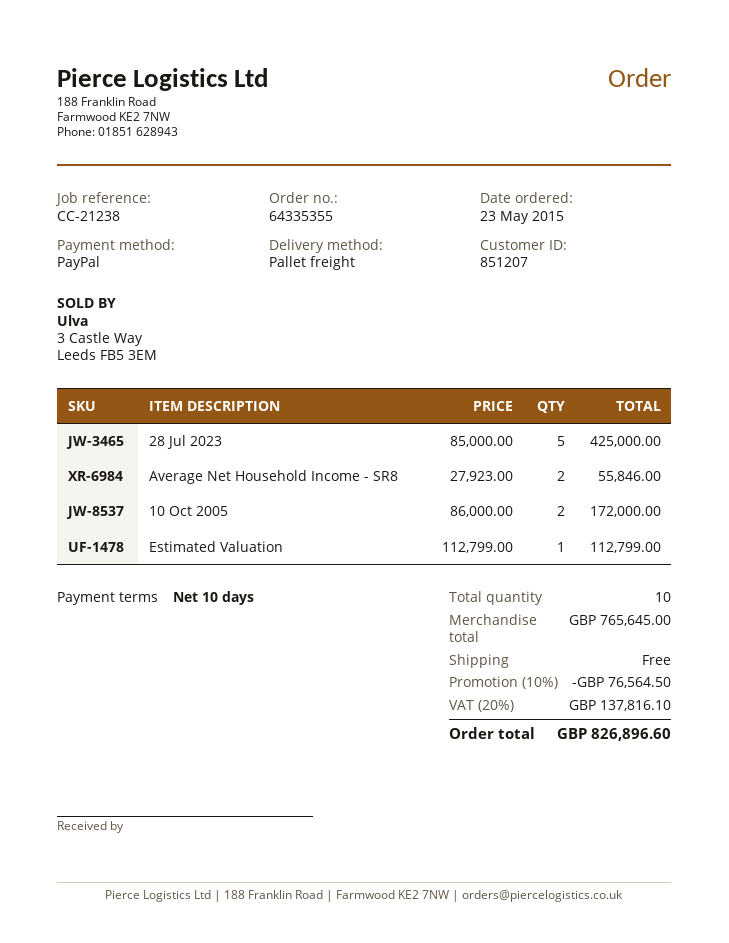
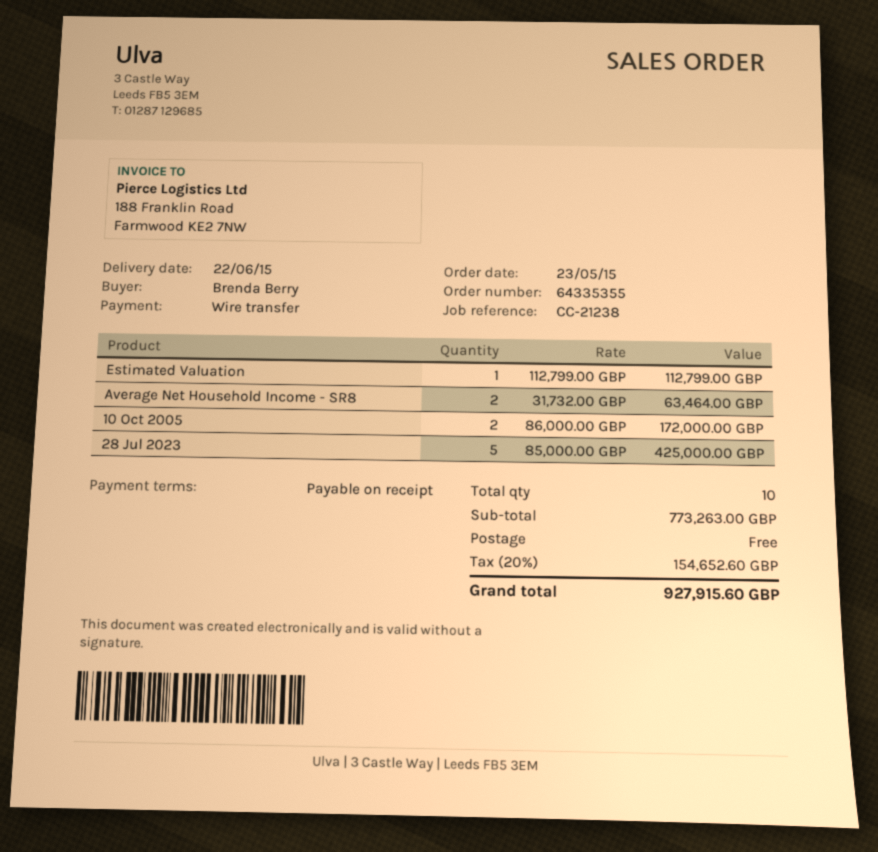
payment terms: 10 days -> on receipt
payment method: PayPal -> bank transfer
Average Net Household Income - SR8: 2 x 27923.00 = 55846.00 -> 2 x 31732.00 = 63464.00
subtotal: 765645.00 -> 773263.00
discount: 10% = 76564.50 -> none
tax: 20% = 137816.10 -> 20% = 154652.60
total: 826896.60 -> 927915.60

